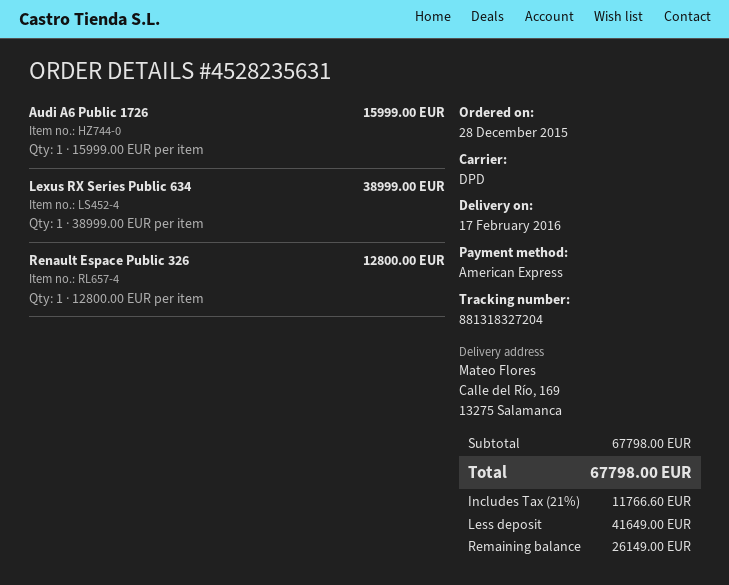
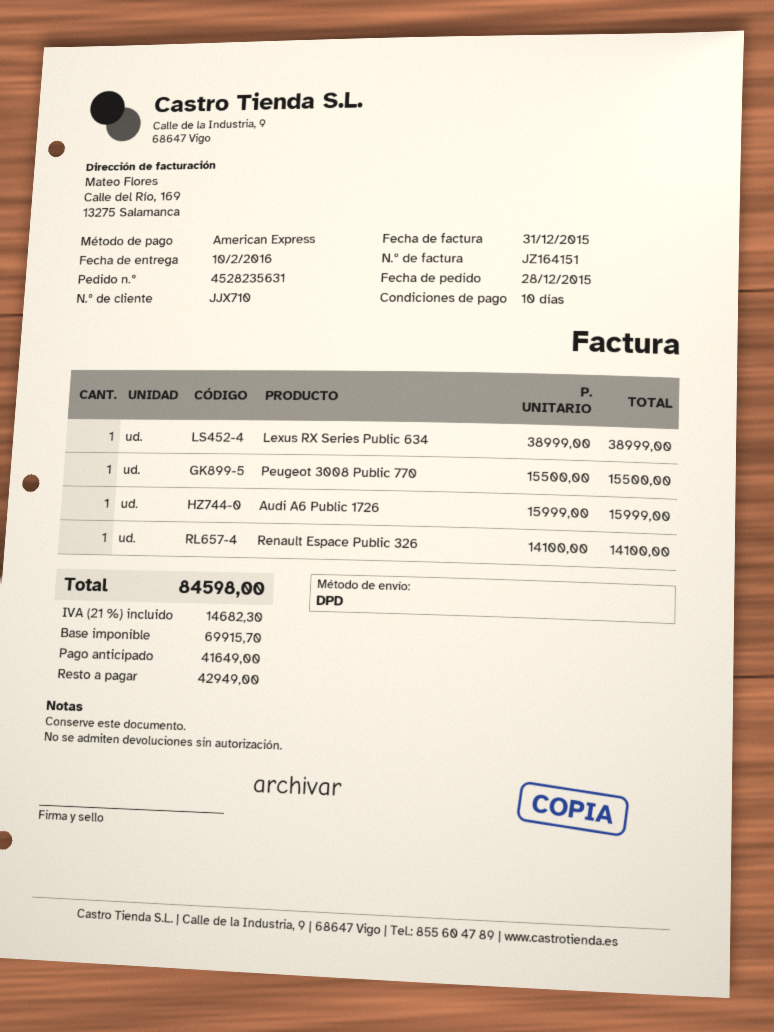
delivery date: 2016-02-17 -> 2016-02-10
Renault Espace Public 326: 1 x 12800.00 = 12800.00 -> 1 x 14100.00 = 14100.00
Peugeot 3008 Public 770: none -> 1 x 15500.00 = 15500.00
tax: 21% = 11766.60 -> 21% = 14682.30
total: 67798.00 -> 84598.00
balance: 26149.00 -> 42949.00

